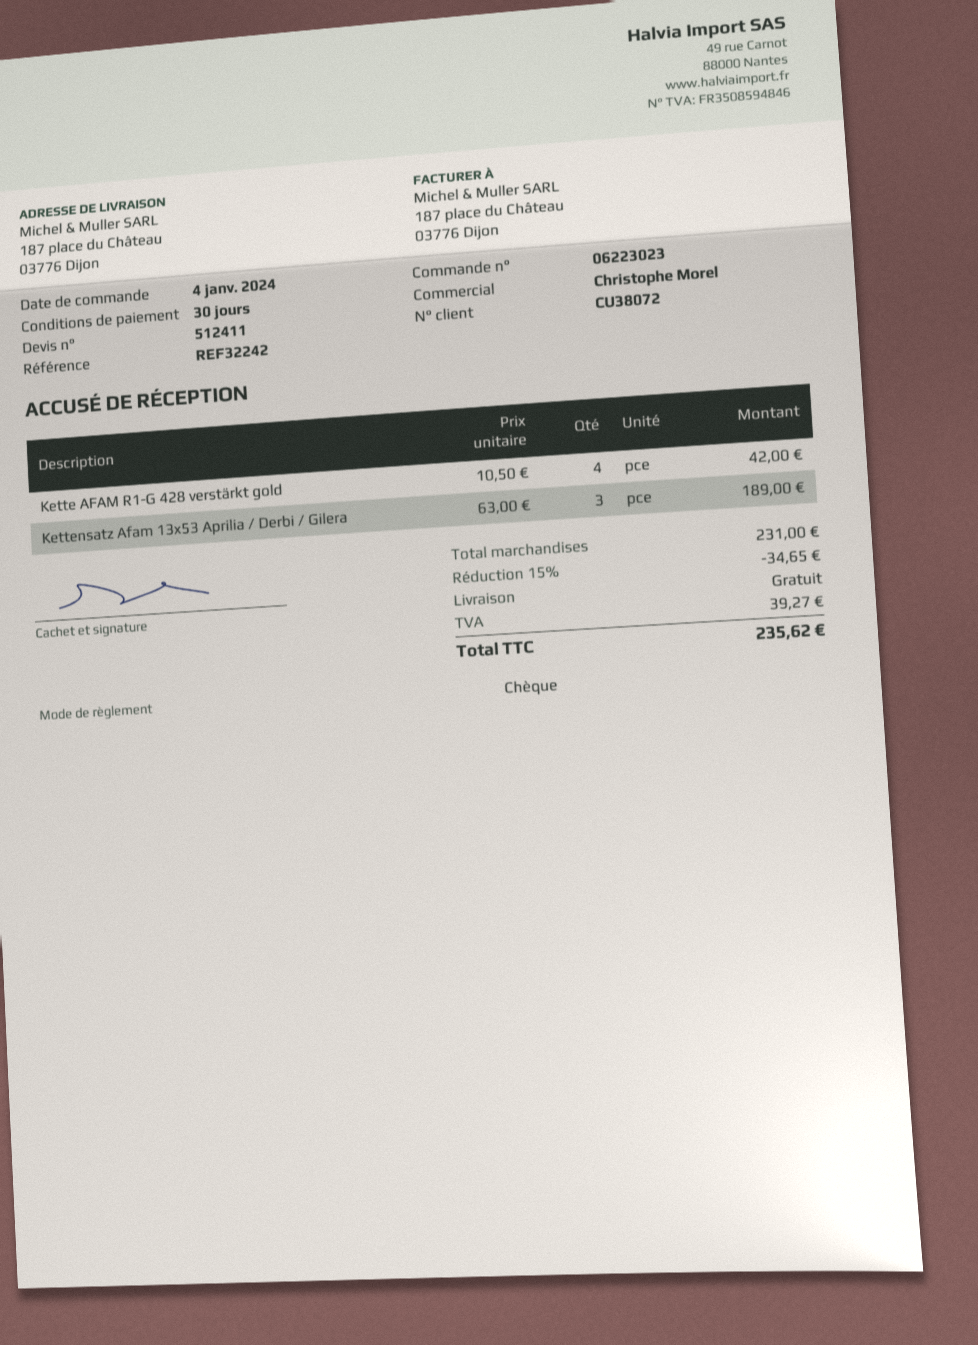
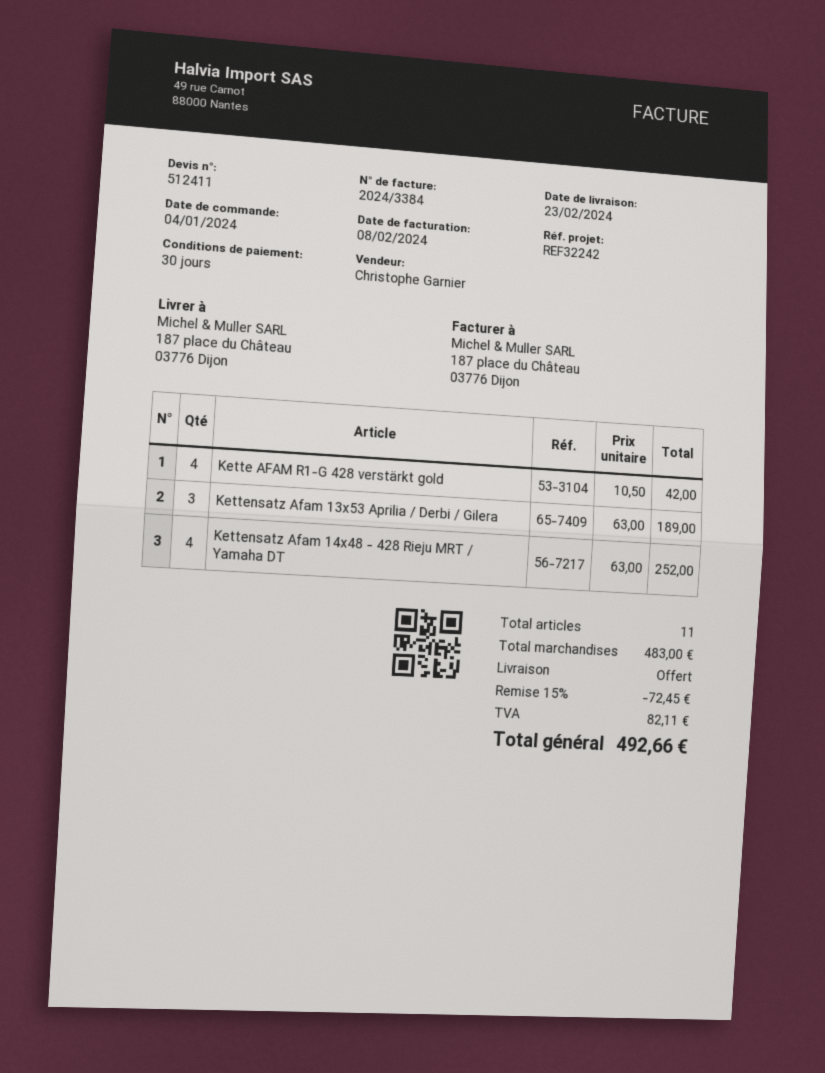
sales rep: Christophe Morel -> Christophe Garnier
Kettensatz Afam 14x48 - 428 Rieju MRT / Yamaha DT: none -> 4 x 63.00 = 252.00
subtotal: 231.00 -> 483.00
discount: 15% = 34.65 -> 15% = 72.45
tax: 39.27 -> 82.11
total: 235.62 -> 492.66

